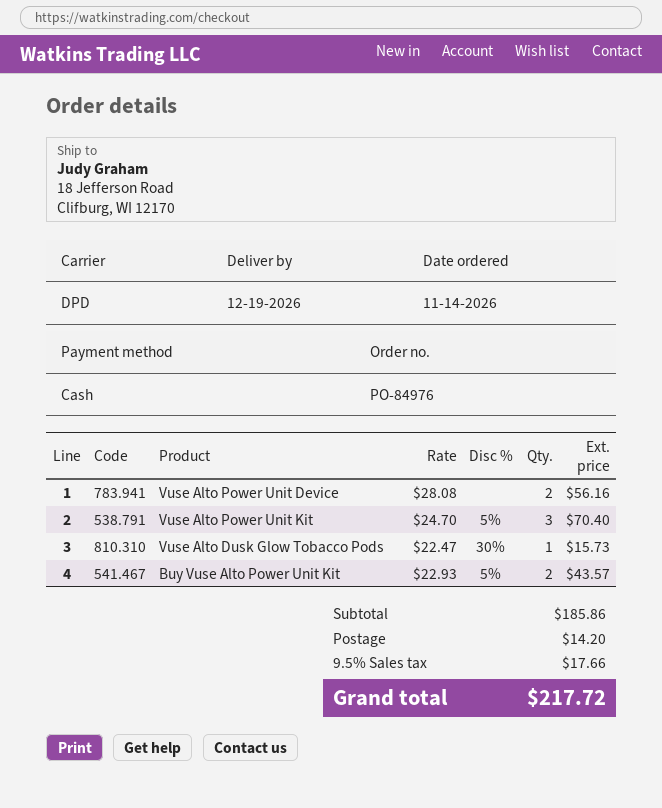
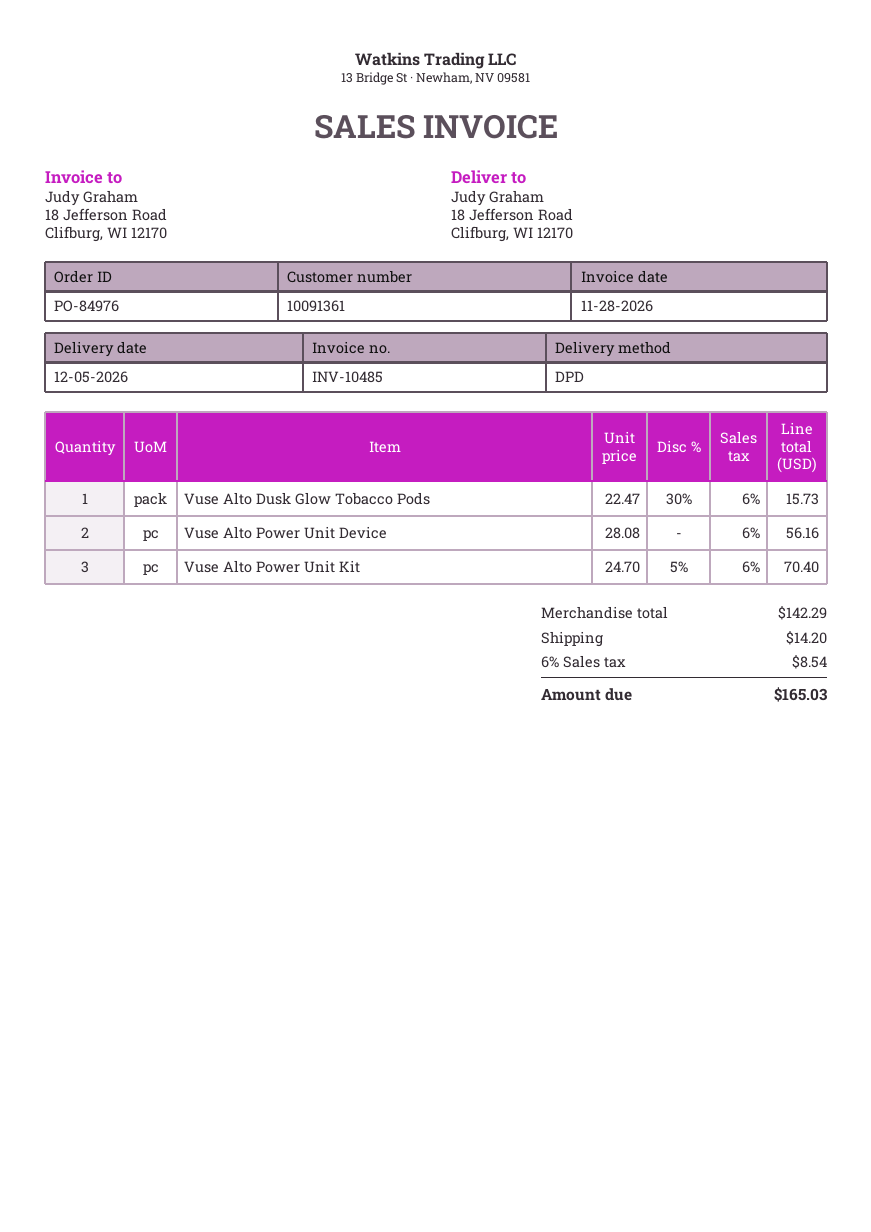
delivery date: 2026-12-19 -> 2026-12-05
Buy Vuse Alto Power Unit Kit: 2 x 22.93 - 5% = 43.57 -> none
subtotal: 185.86 -> 142.29
tax: 9.5% = 17.66 -> 6% = 8.54
total: 217.72 -> 165.03

